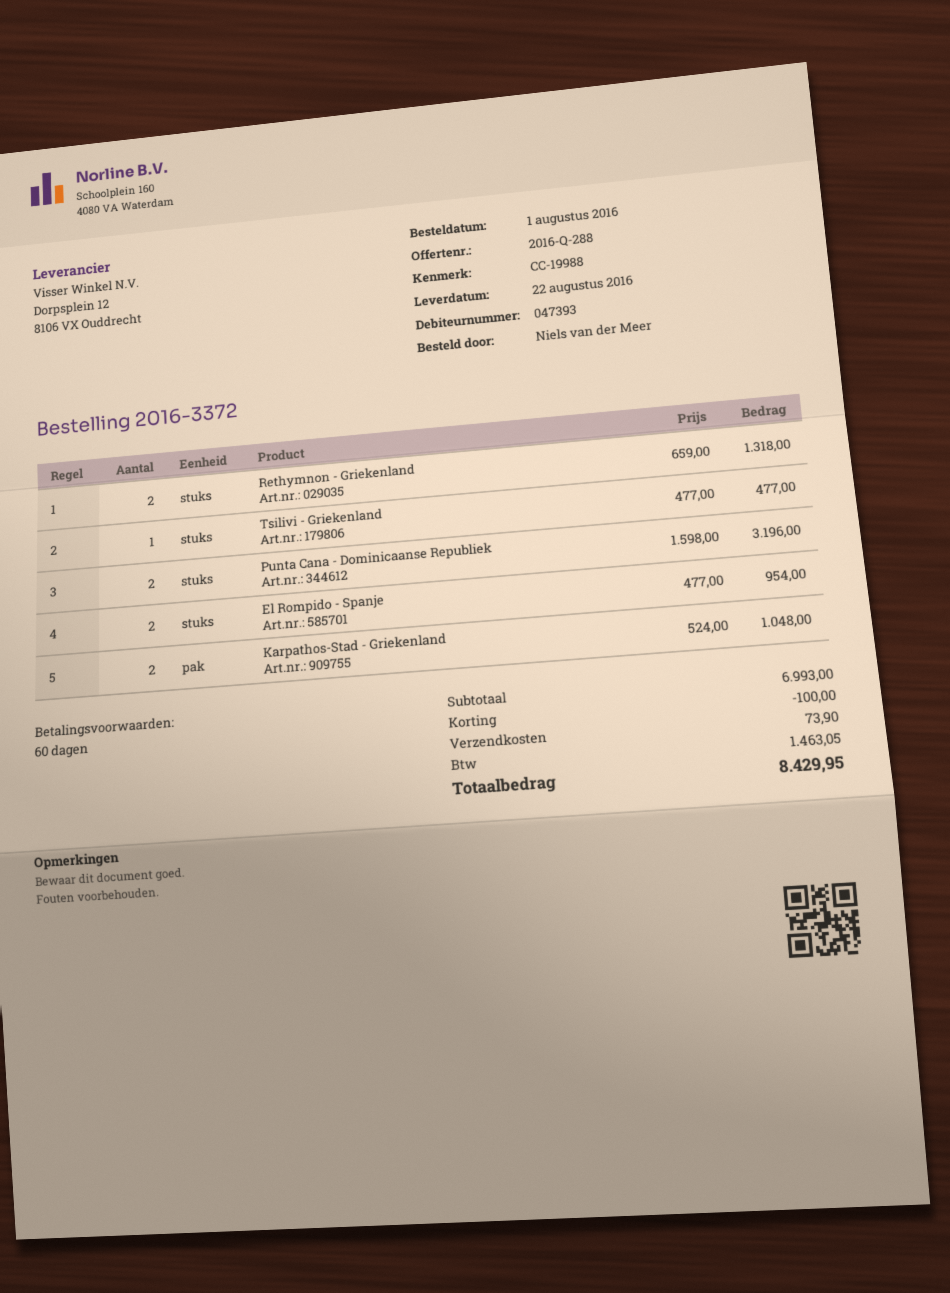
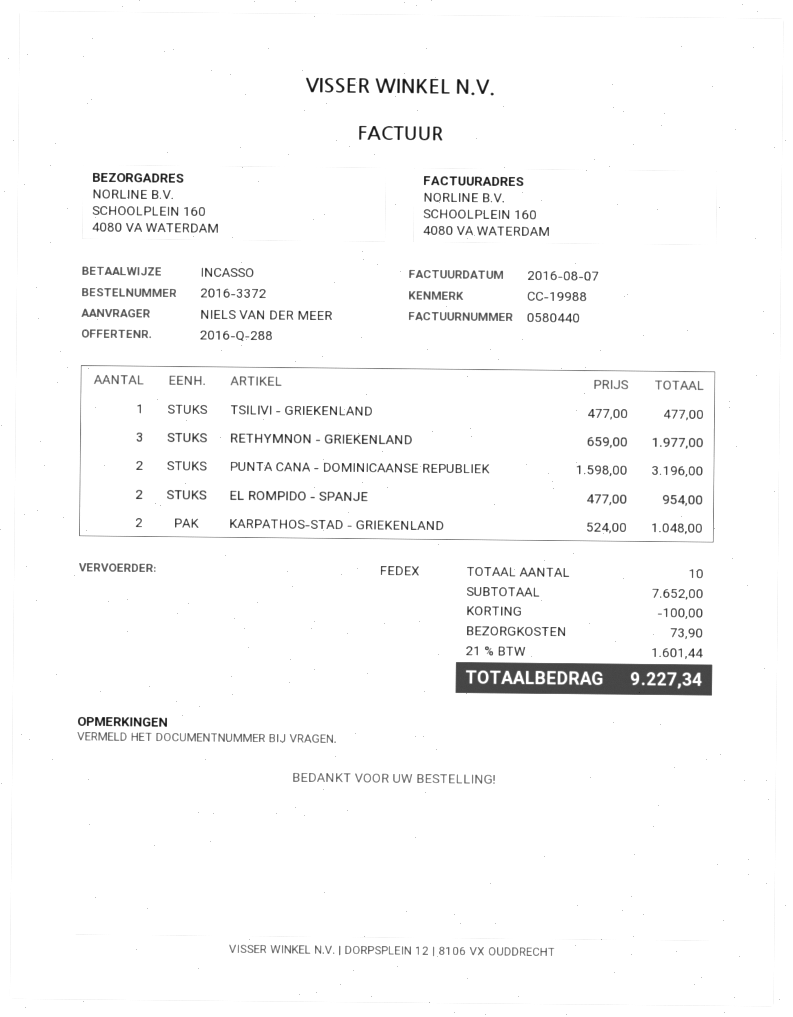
Rethymnon - Griekenland: 2 x 659.00 = 1318.00 -> 3 x 659.00 = 1977.00
subtotal: 6993.00 -> 7652.00
tax: 1463.05 -> 1601.44
total: 8429.95 -> 9227.34

